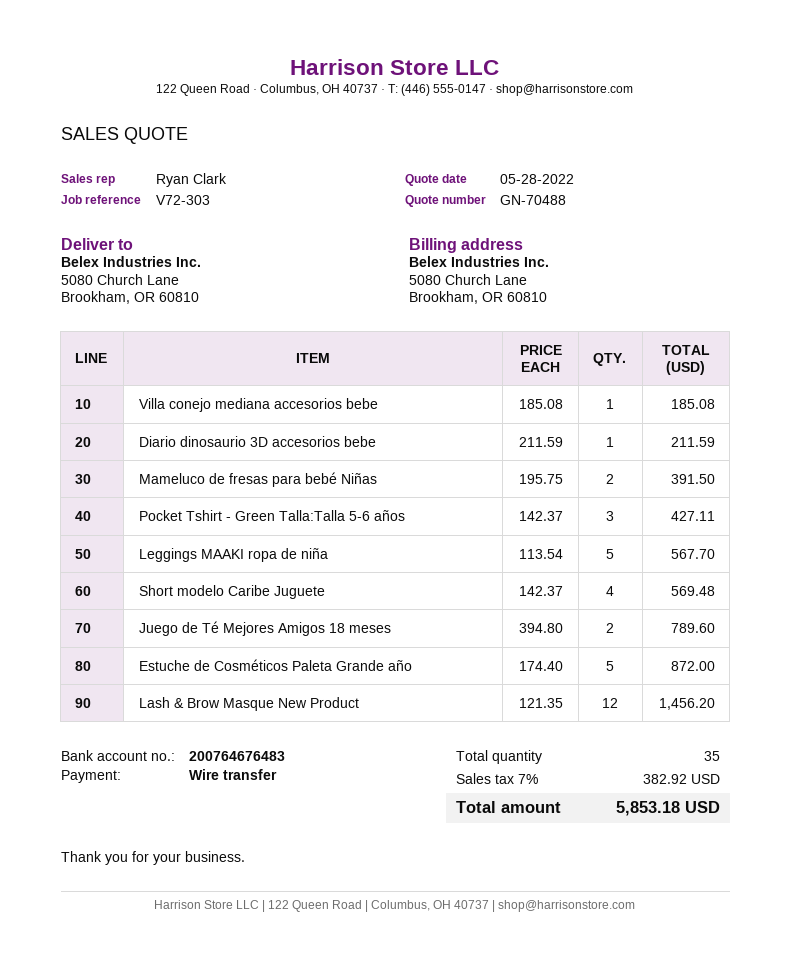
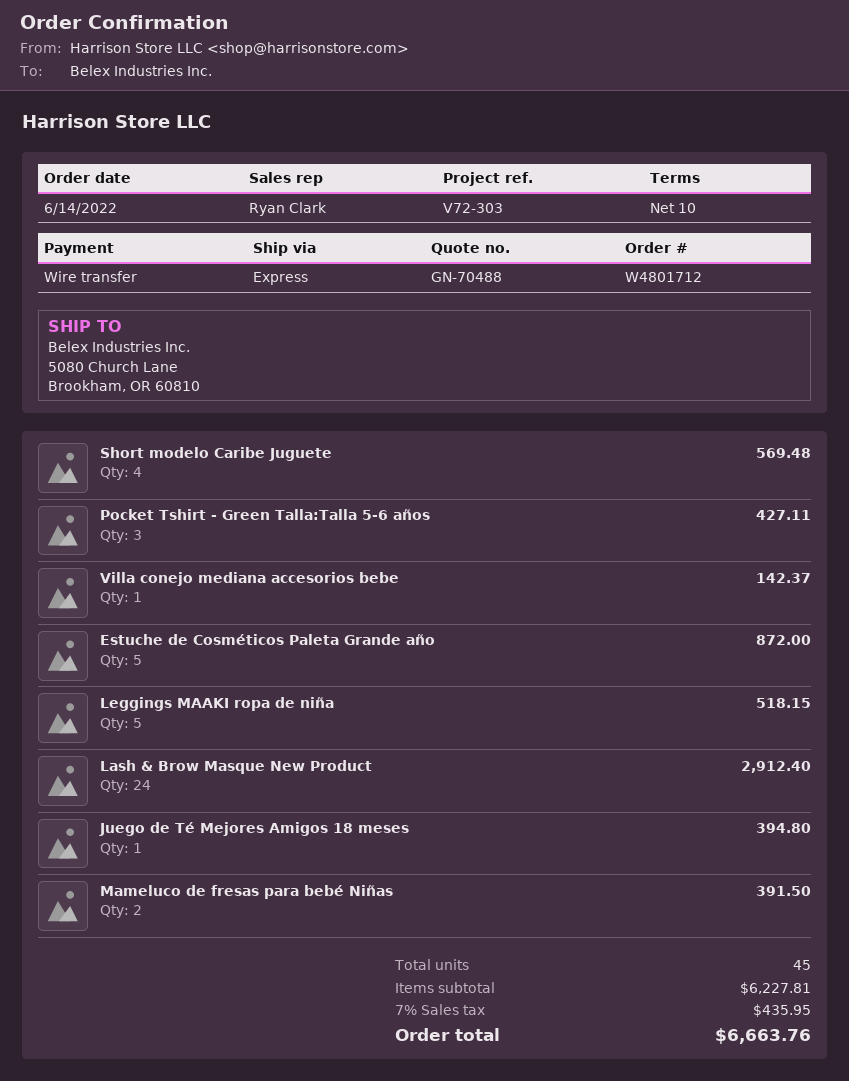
Villa conejo mediana accesorios bebe: 1 for 185.08 -> 1 for 142.37
Diario dinosaurio 3D accesorios bebe: 1 for 211.59 -> none
Leggings MAAKI ropa de niña: 5 for 567.70 -> 5 for 518.15
Juego de Té Mejores Amigos 18 meses: 2 for 789.60 -> 1 for 394.80
Lash & Brow Masque New Product: 12 for 1456.20 -> 24 for 2912.40
total quantity: 35 -> 45
tax: 7% = 382.92 -> 7% = 435.95
total: 5853.18 -> 6663.76

